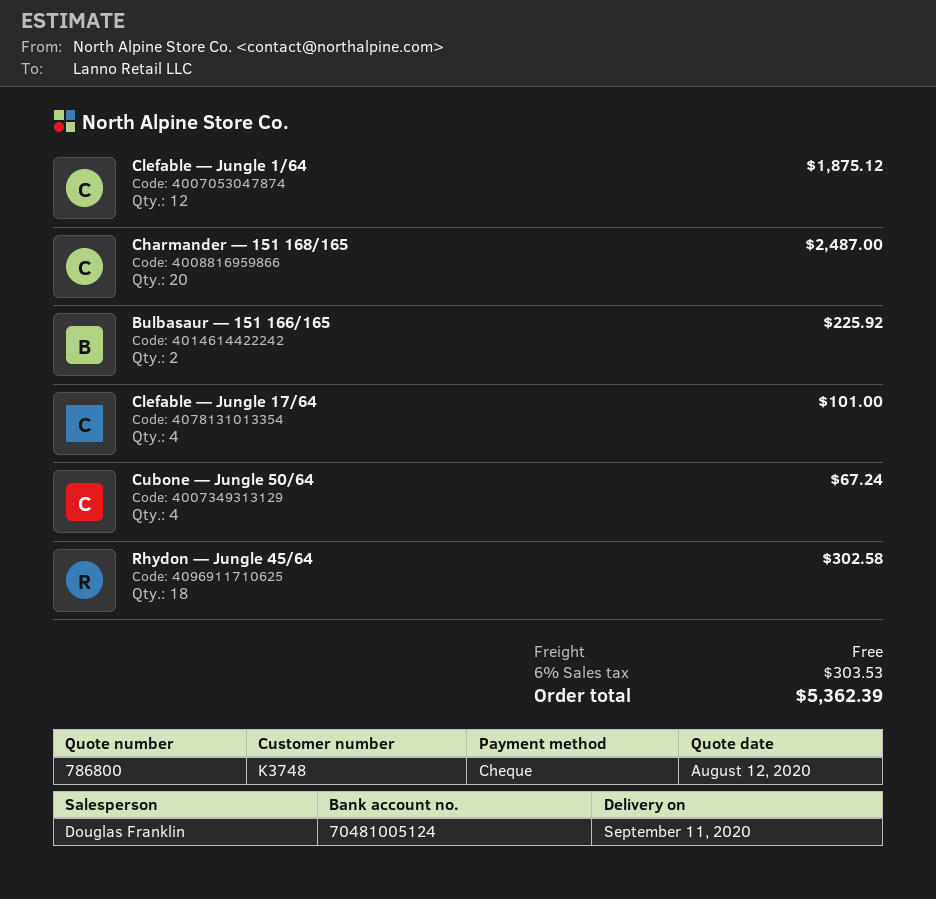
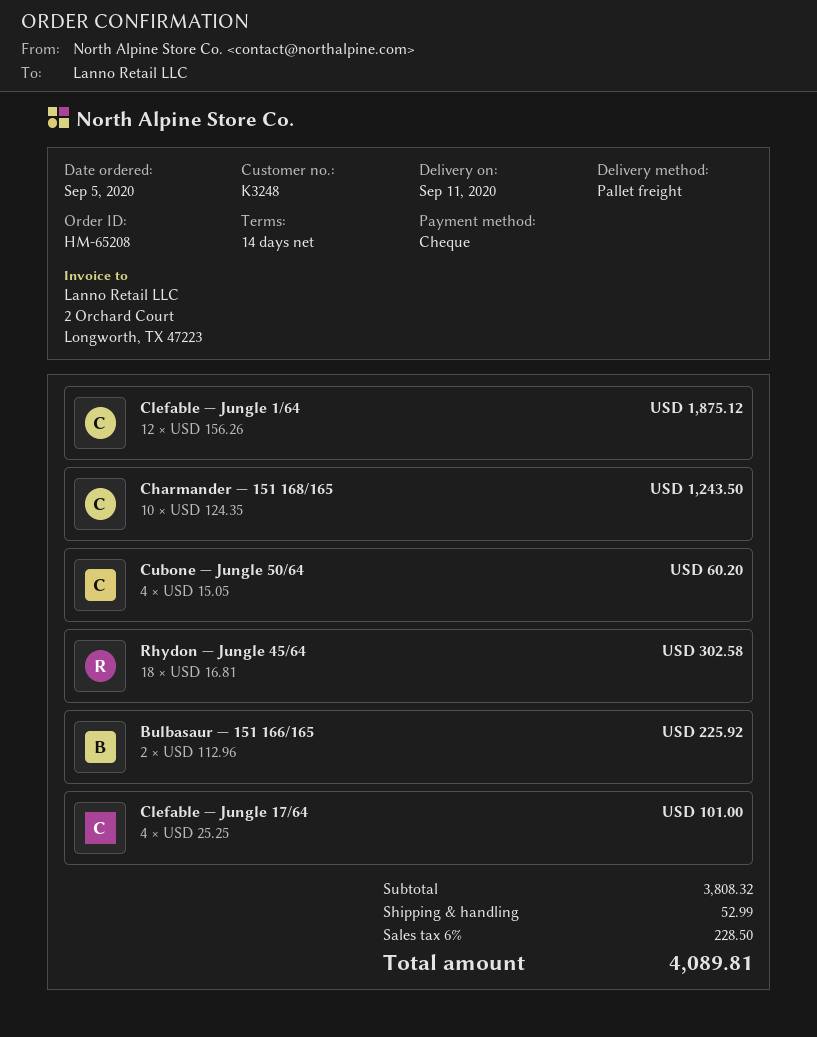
customer number: K3748 -> K3248
Charmander — 151 168/165: 20 for 2487.00 -> 10 for 1243.50
Cubone — Jungle 50/64: 4 for 67.24 -> 4 for 60.20
shipping: 0.00 -> 52.99
tax: 6% = 303.53 -> 6% = 228.50
total: 5362.39 -> 4089.81

